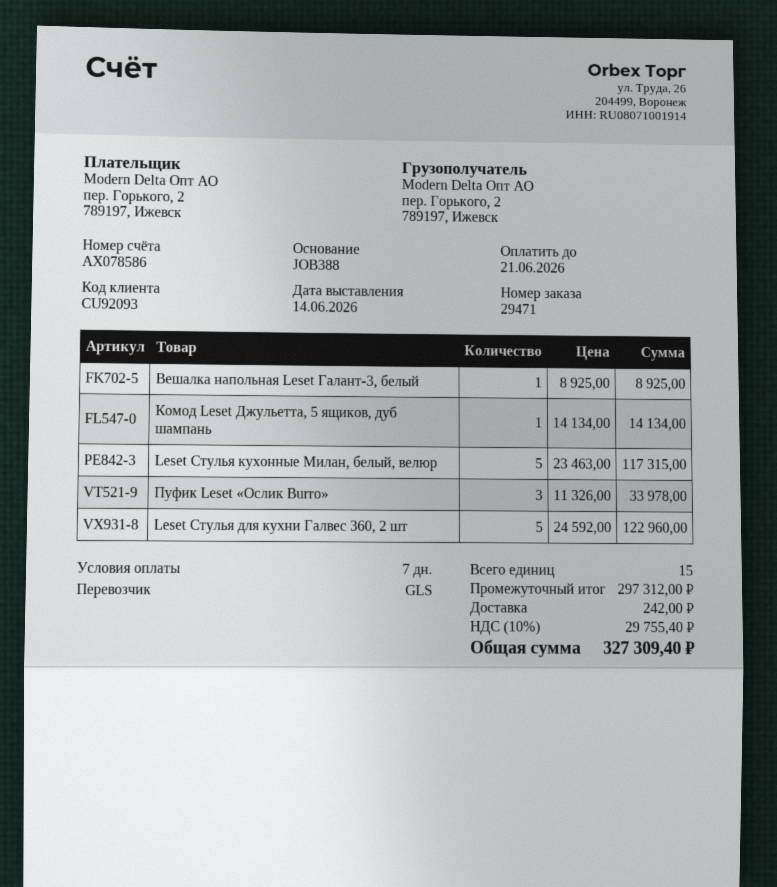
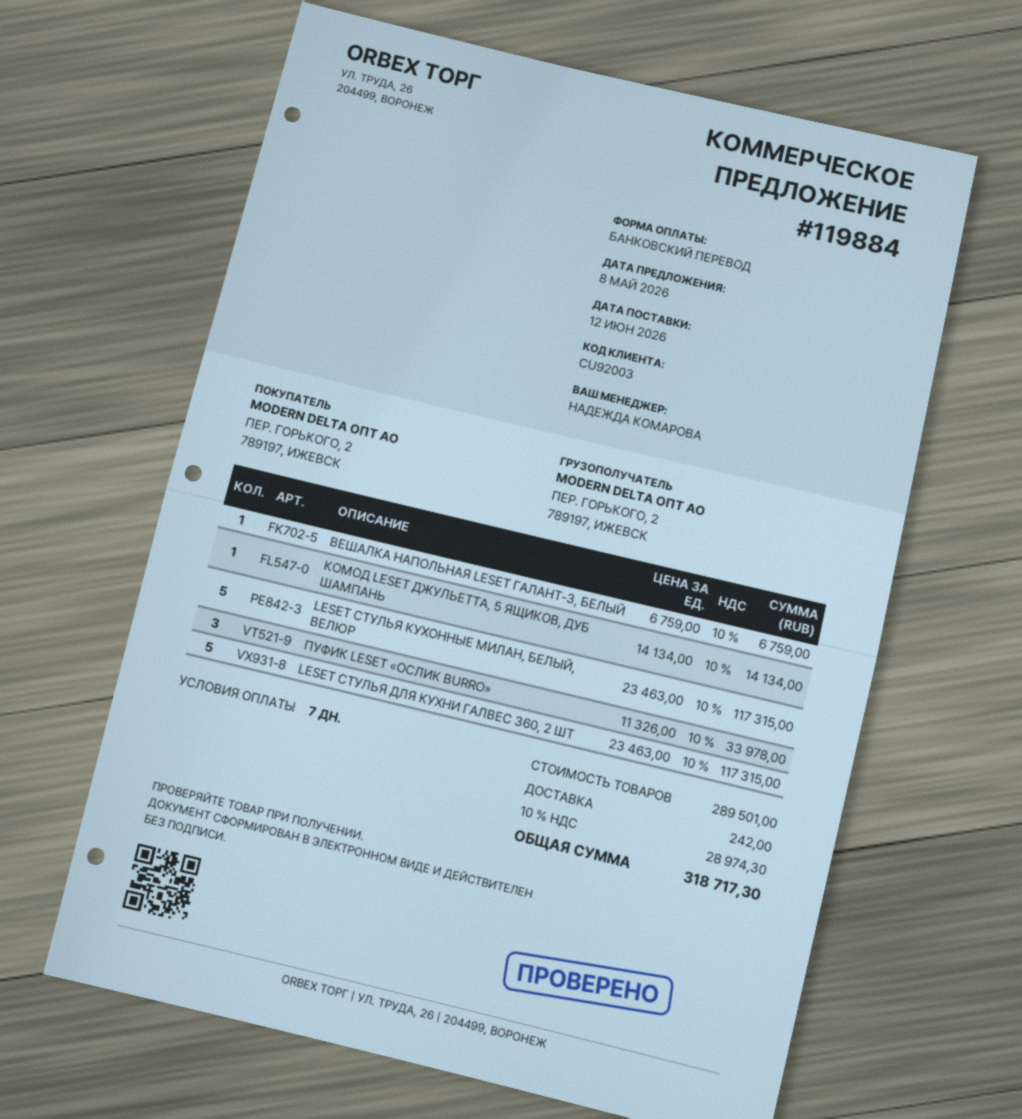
customer number: CU92093 -> CU92003
Вешалка напольная Leset Галант-3, белый: 1 x 8925.00 = 8925.00 -> 1 x 6759.00 = 6759.00
Leset Стулья для кухни Галвес 360, 2 шт: 5 x 24592.00 = 122960.00 -> 5 x 23463.00 = 117315.00
subtotal: 297312.00 -> 289501.00
tax: 10% = 29755.40 -> 10% = 28974.30
total: 327309.40 -> 318717.30

